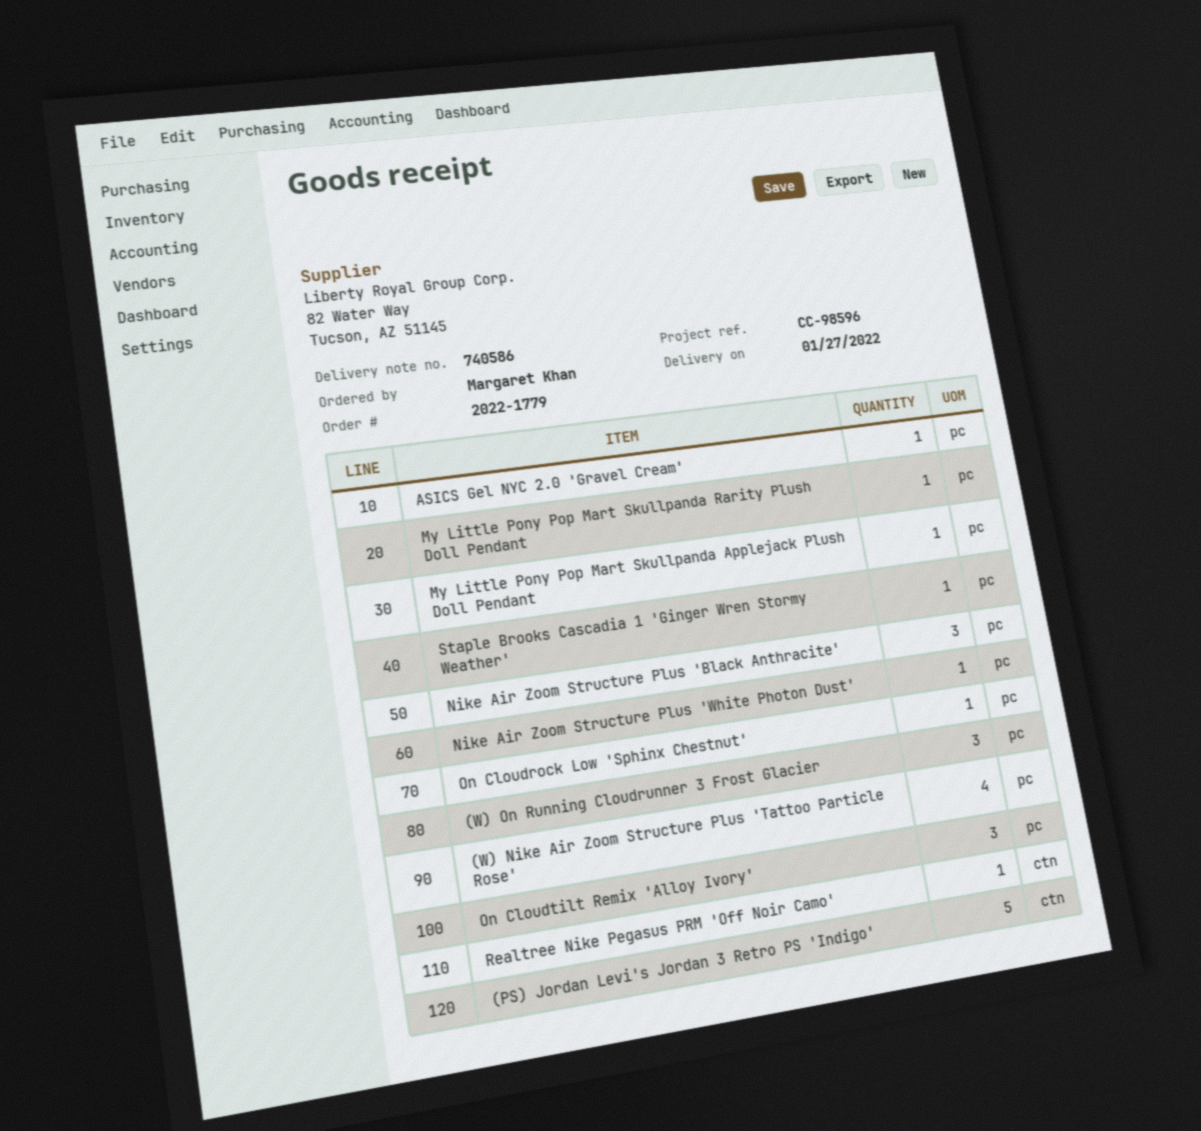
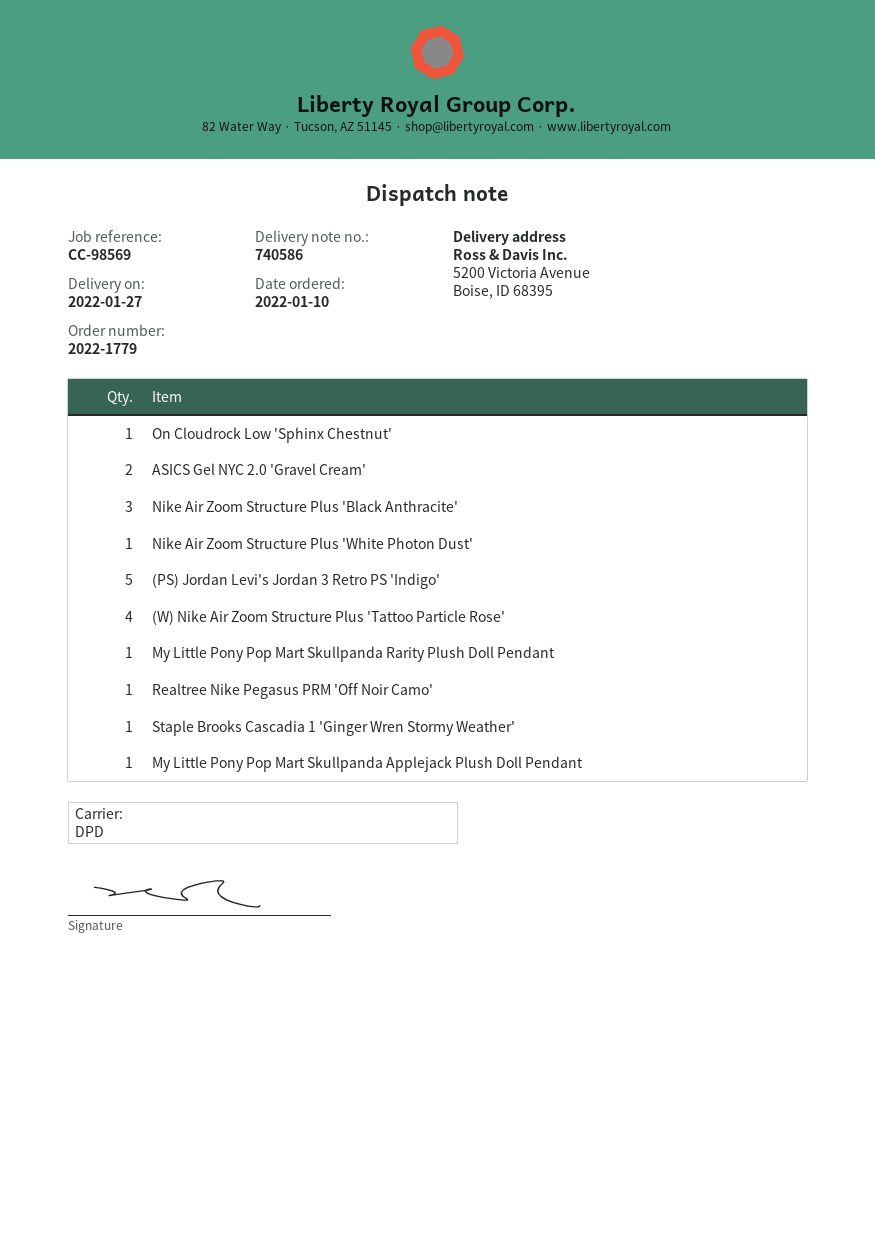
reference: CC-98596 -> CC-98569
ASICS Gel NYC 2.0 'Gravel Cream': 1 -> 2
(W) On Running Cloudrunner 3 Frost Glacier: 3 -> none
On Cloudtilt Remix 'Alloy Ivory': 3 -> none

